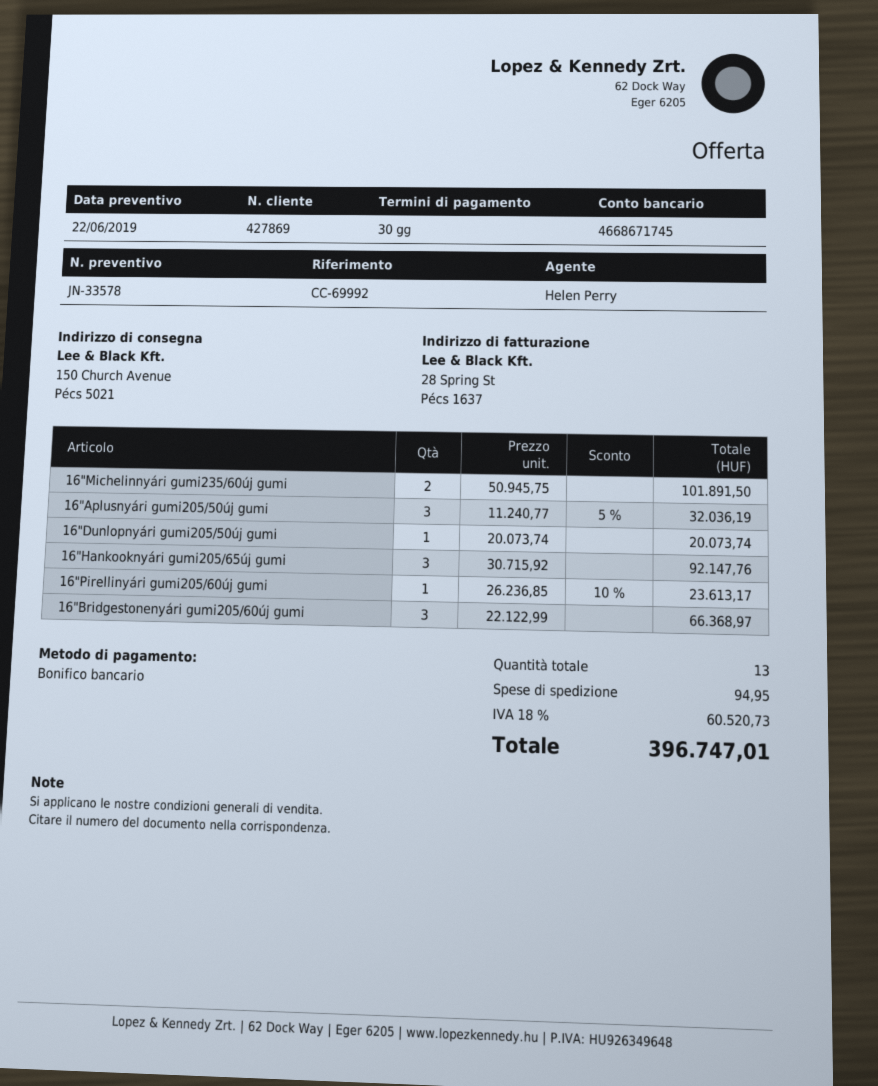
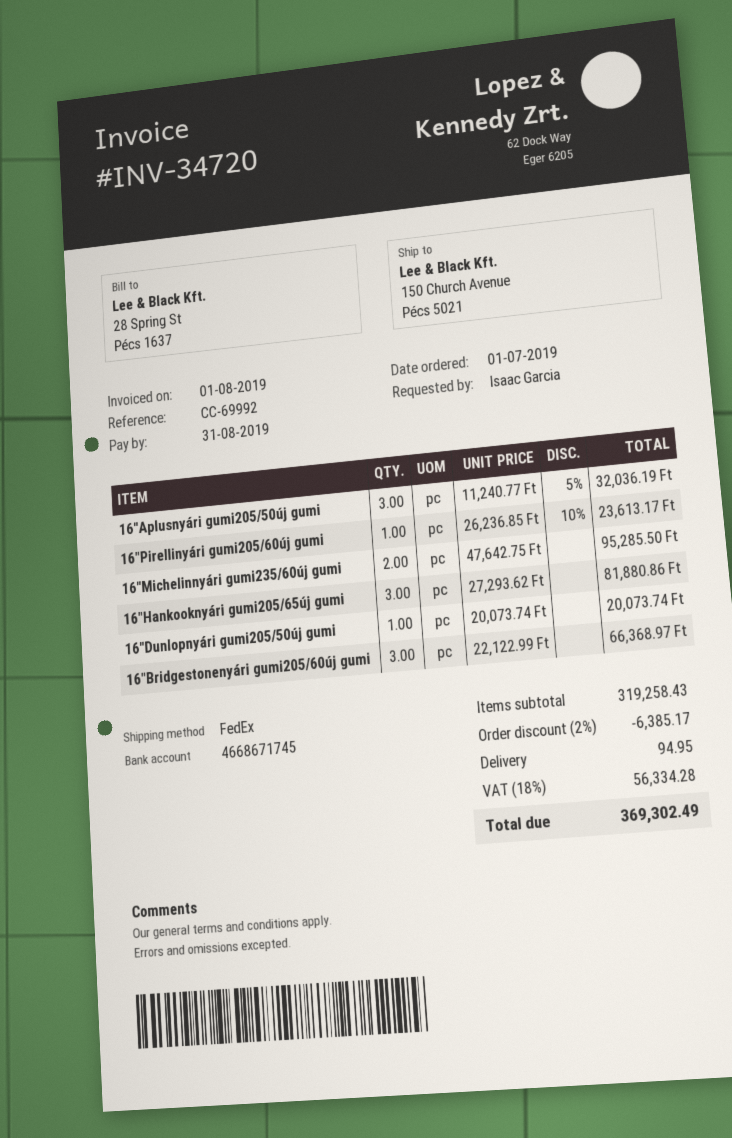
16"Michelinnyári gumi235/60új gumi: 2 x 50945.75 = 101891.50 -> 2 x 47642.75 = 95285.50
16"Hankooknyári gumi205/65új gumi: 3 x 30715.92 = 92147.76 -> 3 x 27293.62 = 81880.86
discount: none -> 2% = 6385.17
tax: 18% = 60520.73 -> 18% = 56334.28
total: 396747.01 -> 369302.49

